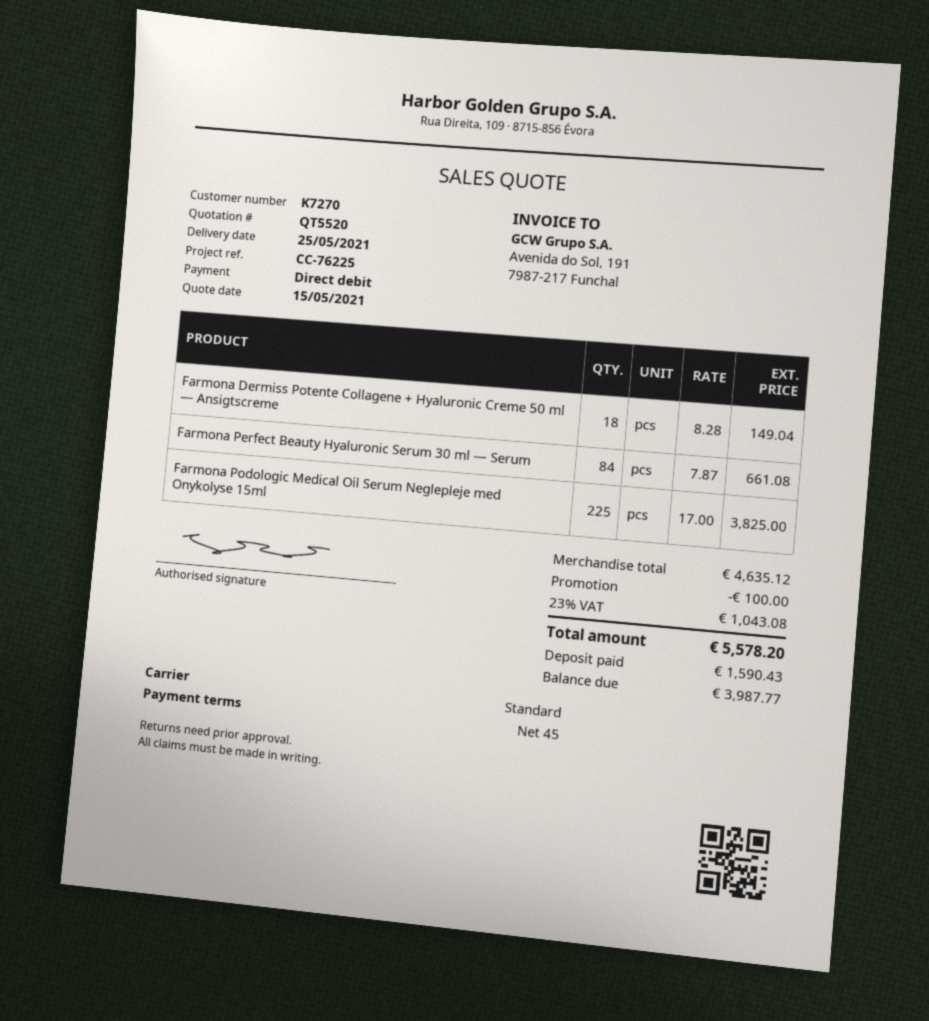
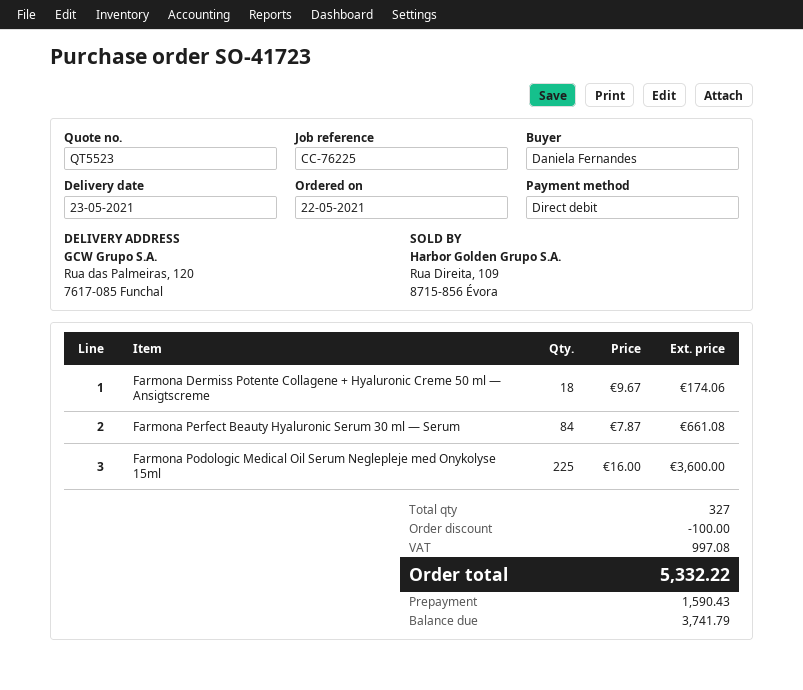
quote number: QT5520 -> QT5523
delivery date: 2021-05-25 -> 2021-05-23
Farmona Dermiss Potente Collagene + Hyaluronic Creme 50 ml — Ansigtscreme: 18 x 8.28 = 149.04 -> 18 x 9.67 = 174.06
Farmona Podologic Medical Oil Serum Neglepleje med Onykolyse 15ml: 225 x 17.00 = 3825.00 -> 225 x 16.00 = 3600.00
tax: 1043.08 -> 997.08
total: 5578.20 -> 5332.22
balance: 3987.77 -> 3741.79

